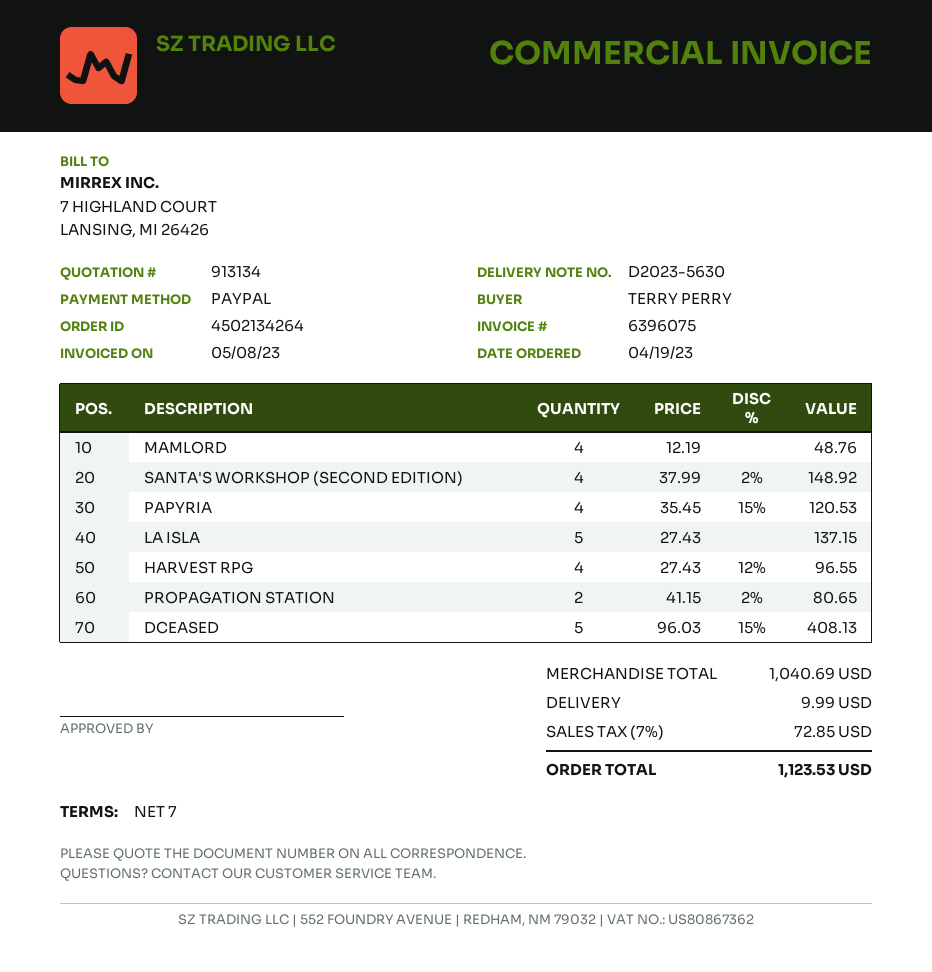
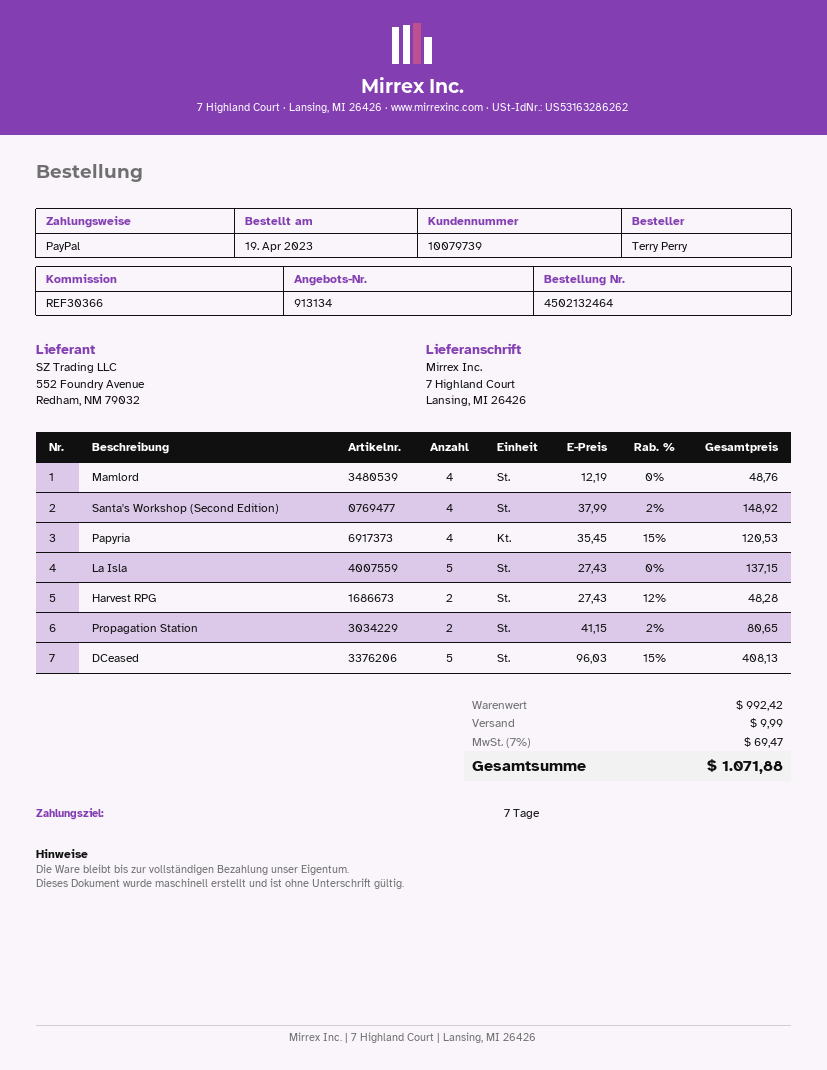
order number: 4502134264 -> 4502132464
HARVEST RPG: 4 x 27.43 - 12% = 96.55 -> 2 x 27.43 - 12% = 48.28
subtotal: 1040.69 -> 992.42
tax: 7% = 72.85 -> 7% = 69.47
total: 1123.53 -> 1071.88

